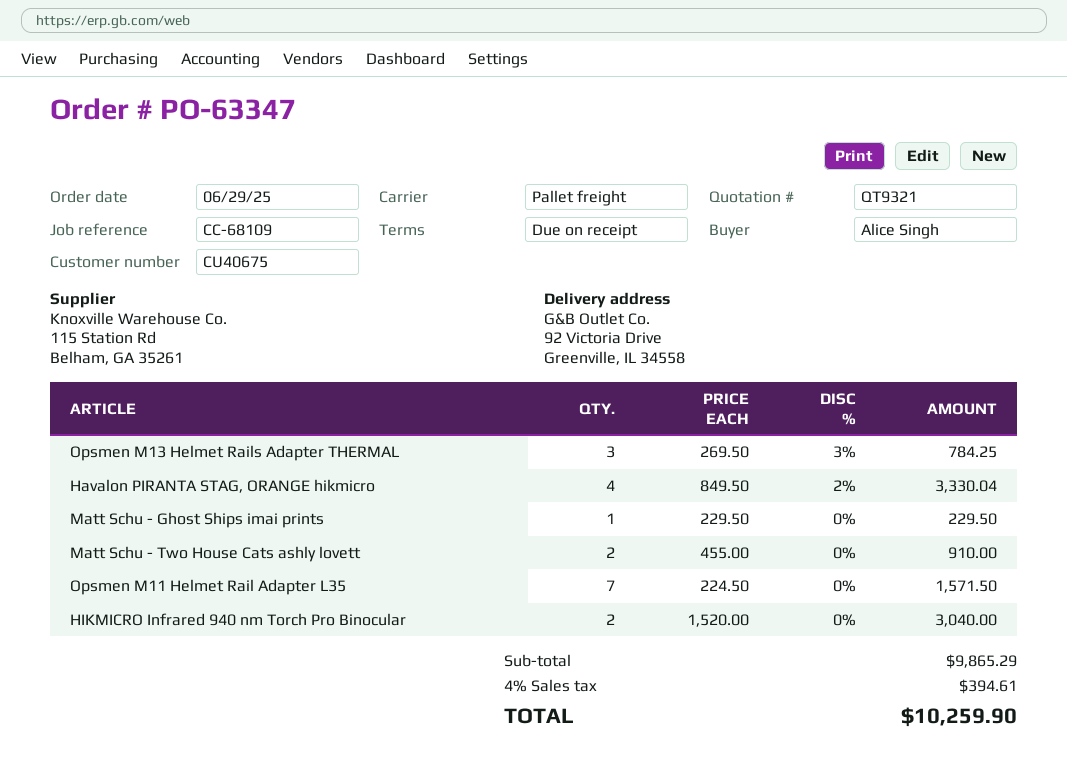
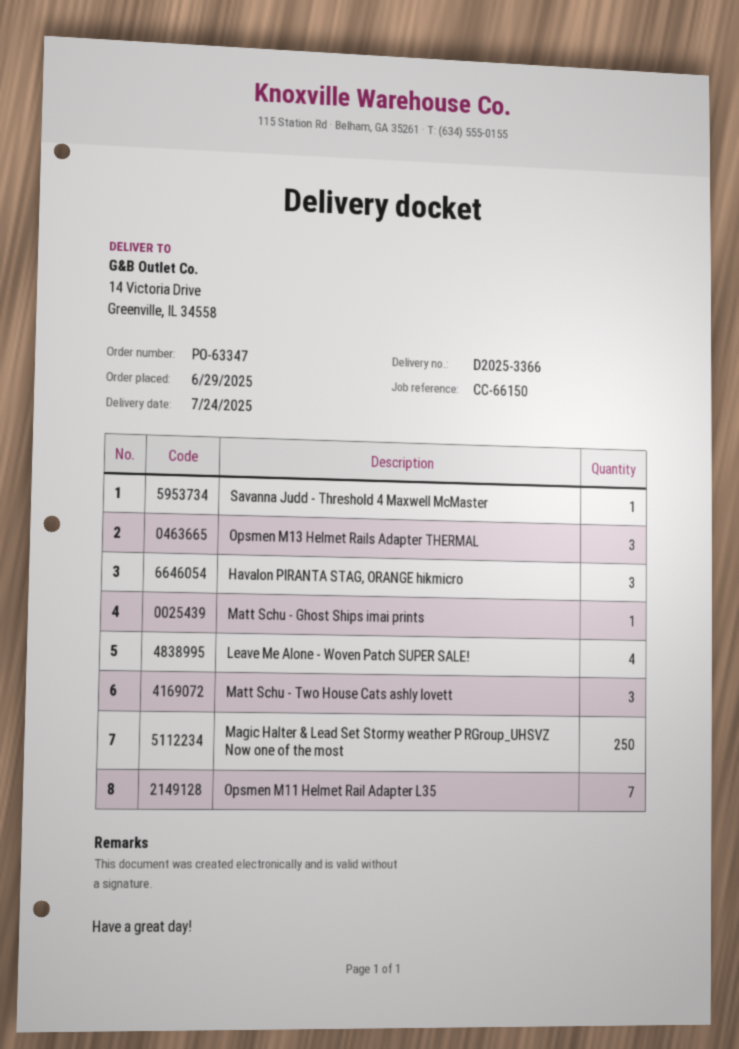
reference: CC-68109 -> CC-66150
ship to: 92 Victoria Drive, Greenville, IL 34558 -> 14 Victoria Drive, Greenville, IL 34558
Havalon PIRANTA STAG, ORANGE hikmicro: 4 -> 3
Matt Schu - Two House Cats ashly lovett: 2 -> 3
HIKMICRO Infrared 940 nm Torch Pro Binocular: 2 -> none
Savanna Judd - Threshold 4 Maxwell McMaster: none -> 1
Leave Me Alone - Woven Patch SUPER SALE!: none -> 4
Magic Halter & Lead Set Stormy weather P RGroup_UHSVZ Now one of the most: none -> 250

